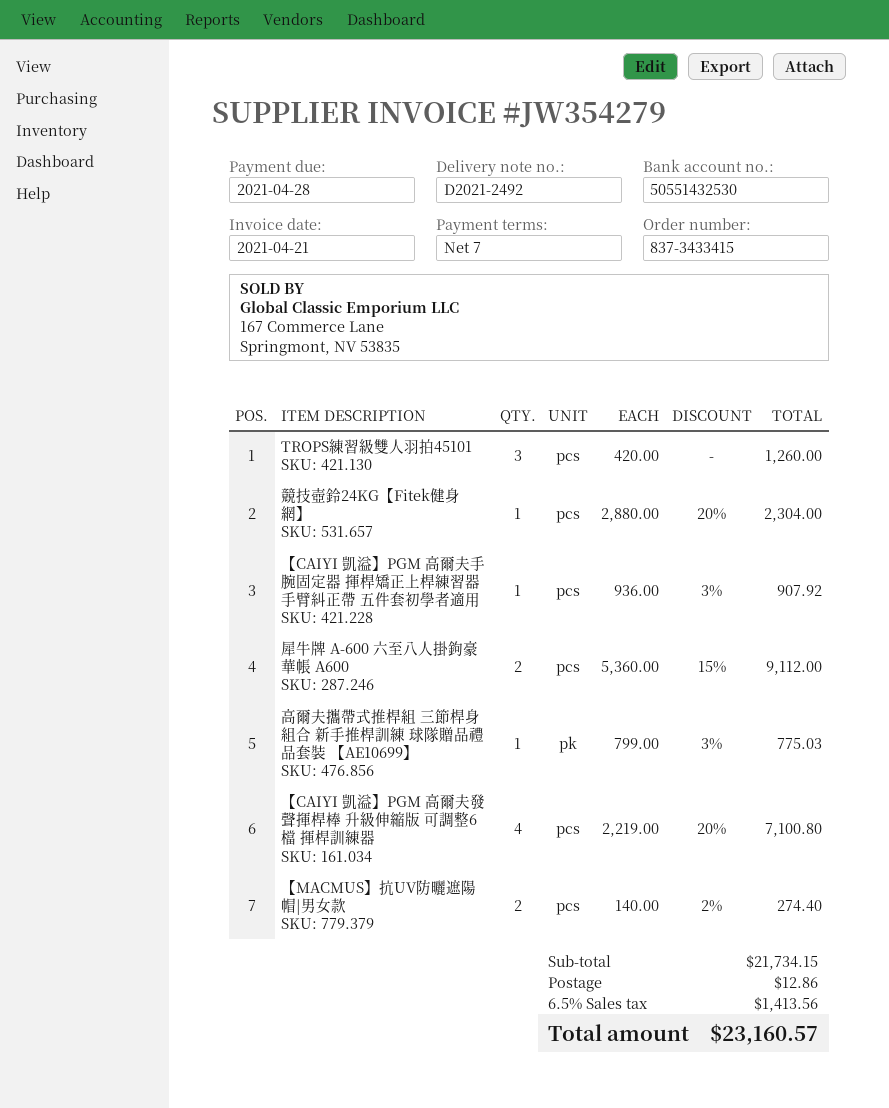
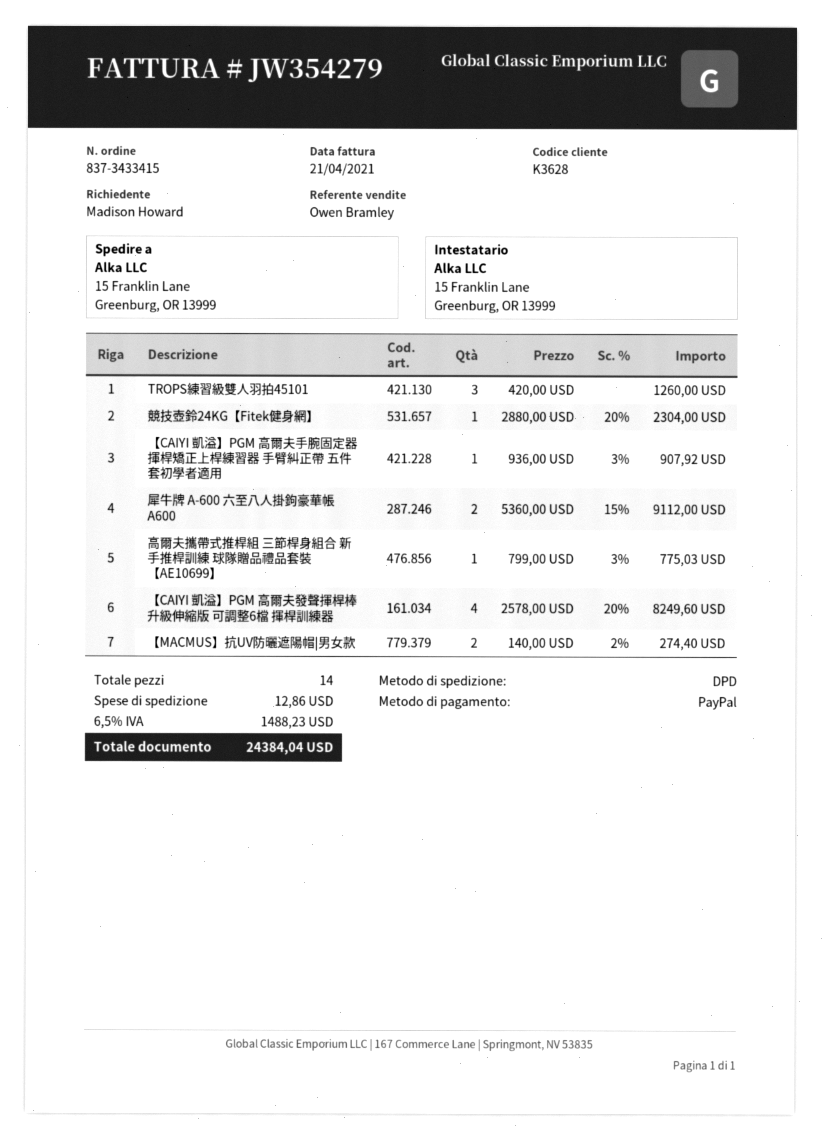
【CAIYI 凱溢】PGM 高爾夫發聲揮桿棒 升級伸縮版 可調整6檔 揮桿訓練器: 4 x 2219.00 - 20% = 7100.80 -> 4 x 2578.00 - 20% = 8249.60
tax: 6.5% = 1413.56 -> 6.5% = 1488.23
total: 23160.57 -> 24384.04

